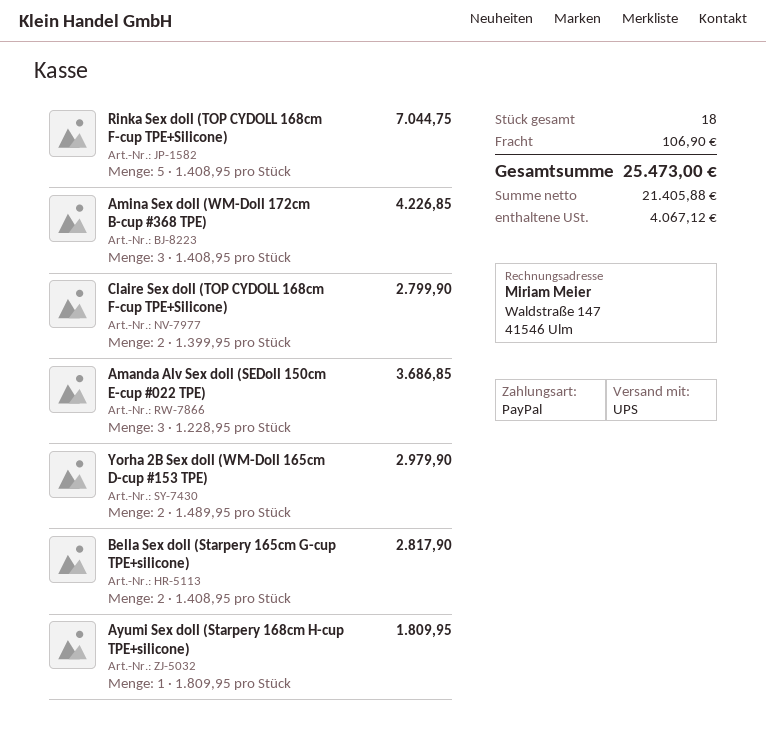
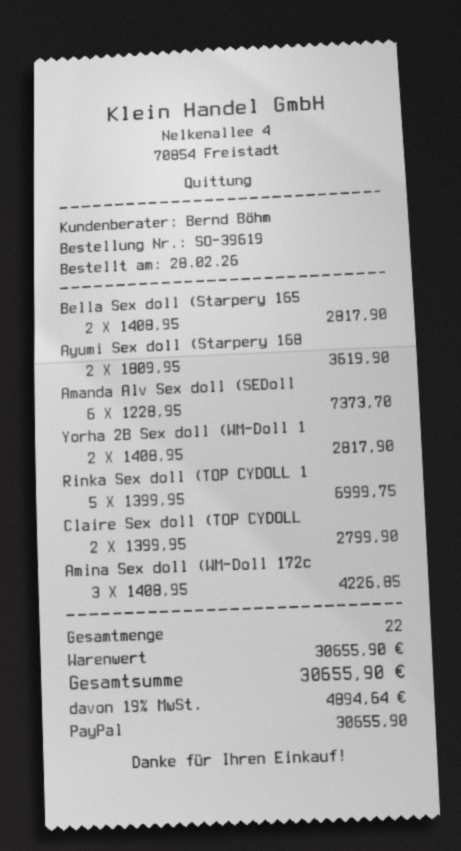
Rinka Sex doll (TOP CYDOLL 168cm F-cup TPE+Silicone): 5 x 1408.95 = 7044.75 -> 5 x 1399.95 = 6999.75
Amanda Alv Sex doll (SEDoll 150cm E-cup #022 TPE): 3 x 1228.95 = 3686.85 -> 6 x 1228.95 = 7373.70
Yorha 2B Sex doll (WM-Doll 165cm D-cup #153 TPE): 2 x 1489.95 = 2979.90 -> 2 x 1408.95 = 2817.90
Ayumi Sex doll (Starpery 168cm H-cup TPE+silicone): 1 x 1809.95 = 1809.95 -> 2 x 1809.95 = 3619.90
total quantity: 18 -> 22
shipping: 106.90 -> none
tax: 4067.12 -> 4894.64
total: 25473.00 -> 30655.90

